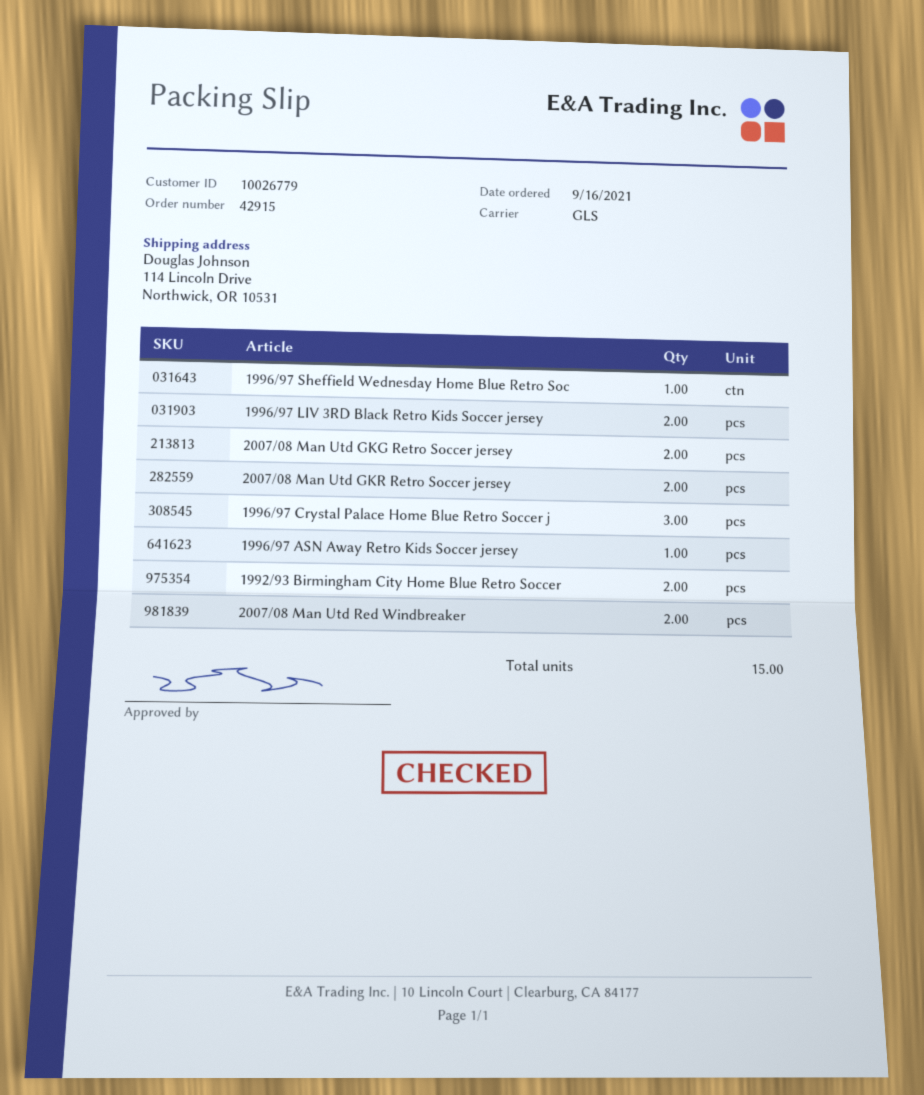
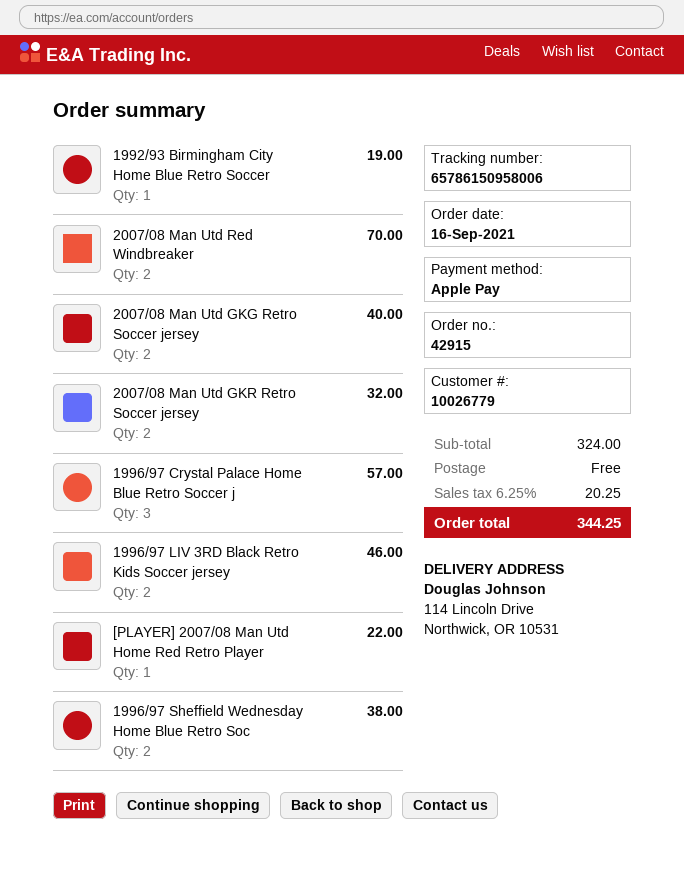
1996/97 Sheffield Wednesday Home Blue Retro Soc: 1 -> 2
1996/97 ASN Away Retro Kids Soccer jersey: 1 -> none
1992/93 Birmingham City Home Blue Retro Soccer: 2 -> 1
[PLAYER] 2007/08 Man Utd Home Red Retro Player: none -> 1

